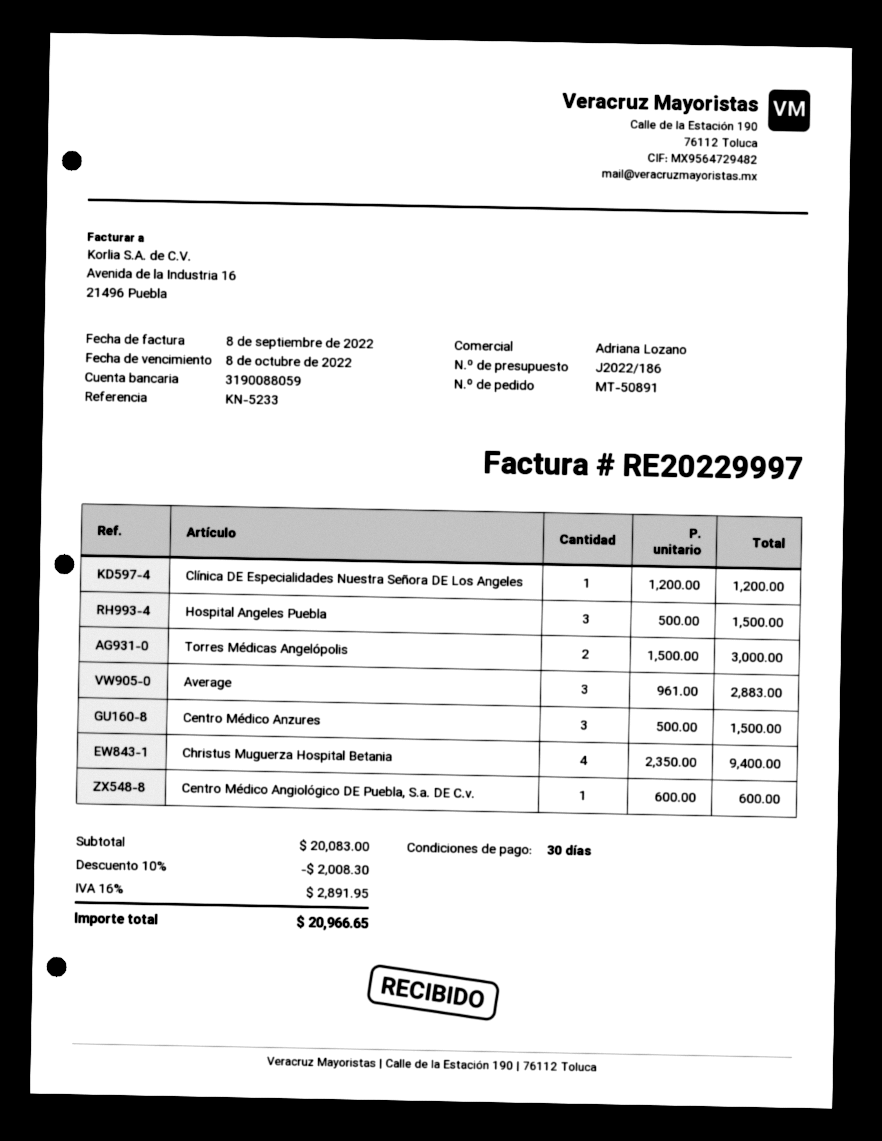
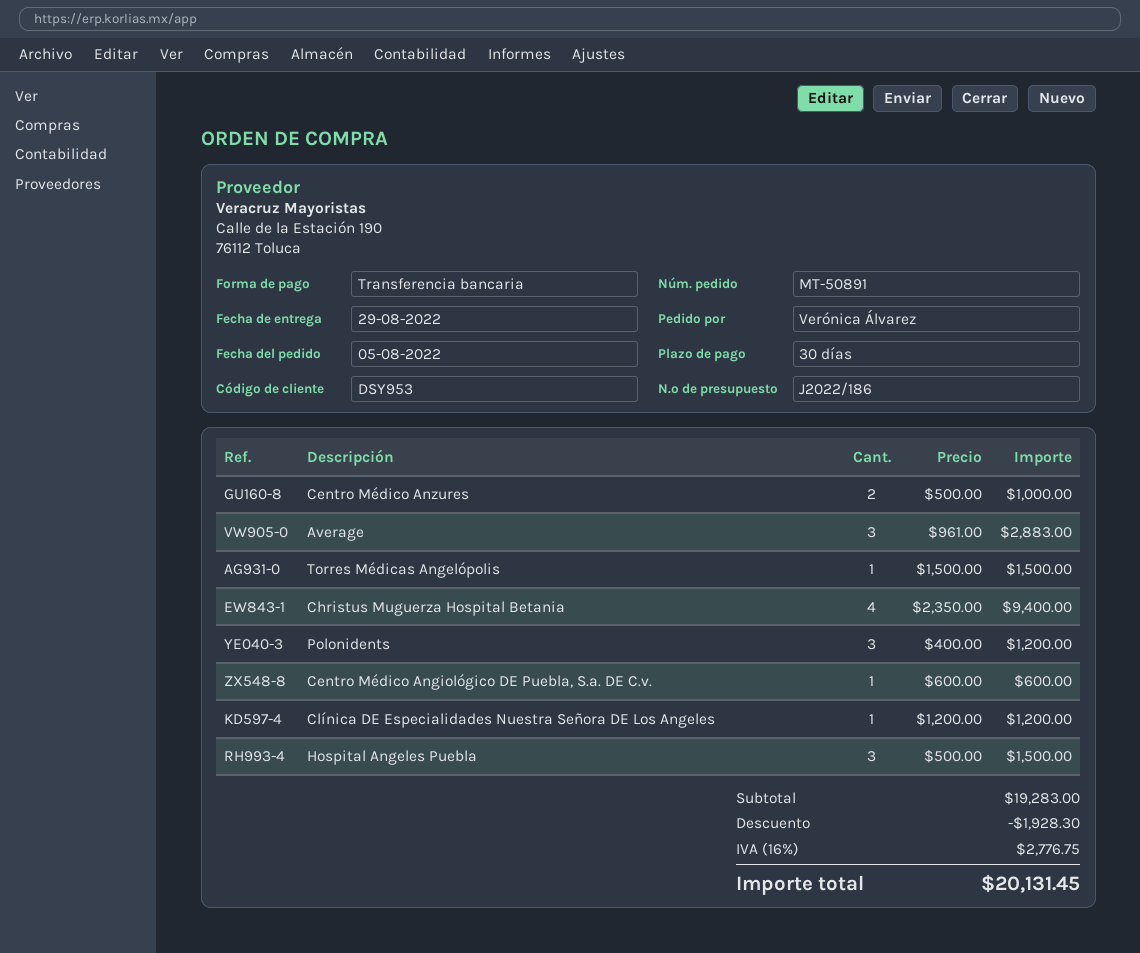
Torres Médicas Angelópolis: 2 x 1500.00 = 3000.00 -> 1 x 1500.00 = 1500.00
Centro Médico Anzures: 3 x 500.00 = 1500.00 -> 2 x 500.00 = 1000.00
Polonidents: none -> 3 x 400.00 = 1200.00
subtotal: 20083.00 -> 19283.00
discount: 2008.30 -> 1928.30
tax: 16% = 2891.95 -> 16% = 2776.75
total: 20966.65 -> 20131.45

